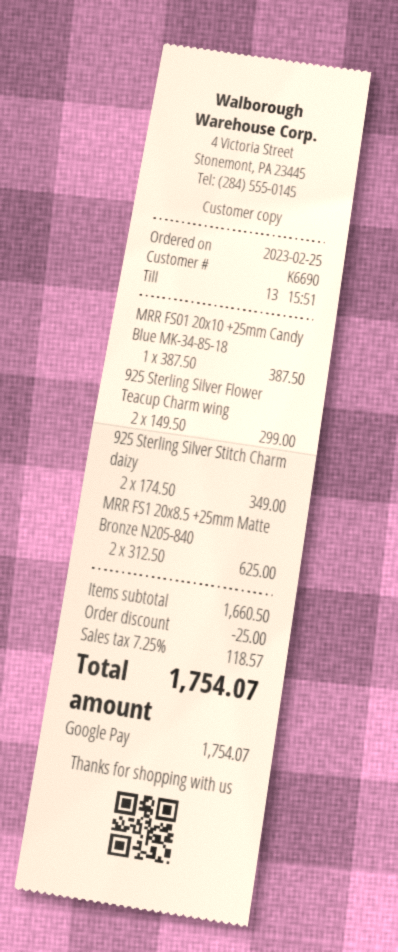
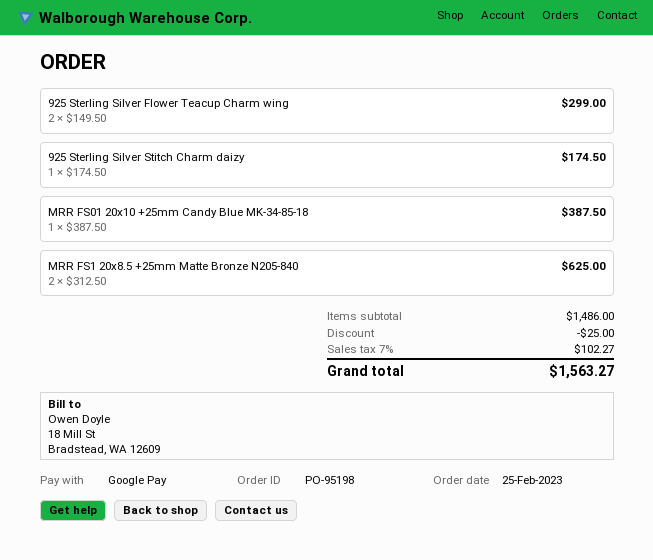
925 Sterling Silver Stitch Charm daizy: 2 x 174.50 = 349.00 -> 1 x 174.50 = 174.50
subtotal: 1660.50 -> 1486.00
tax: 7.25% = 118.57 -> 7% = 102.27
total: 1754.07 -> 1563.27

